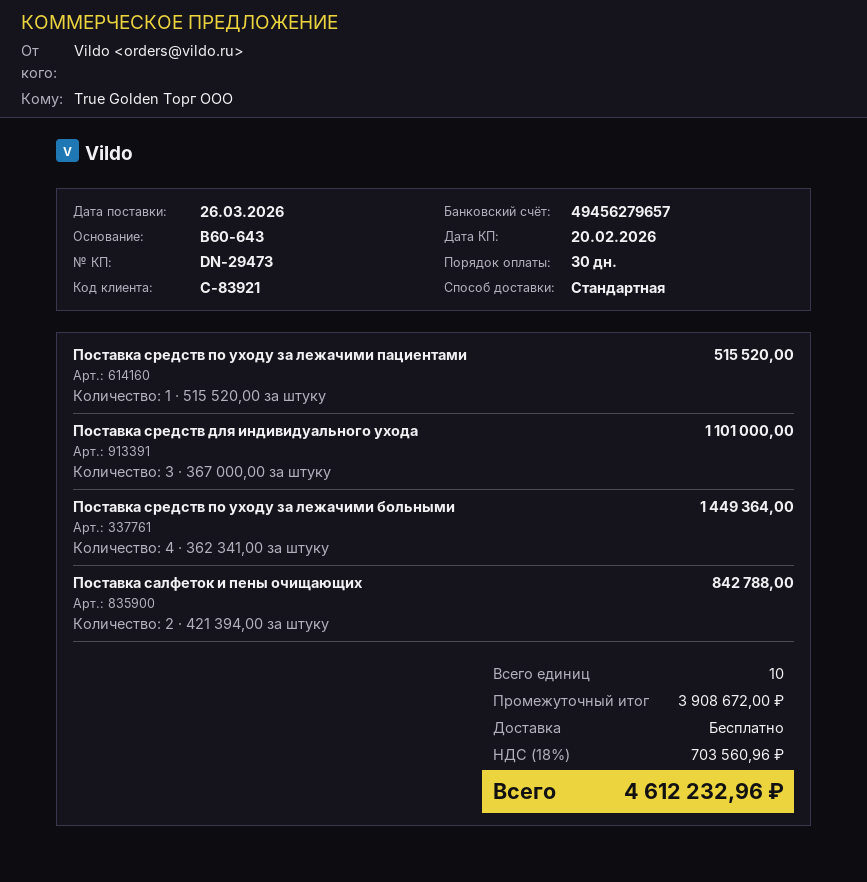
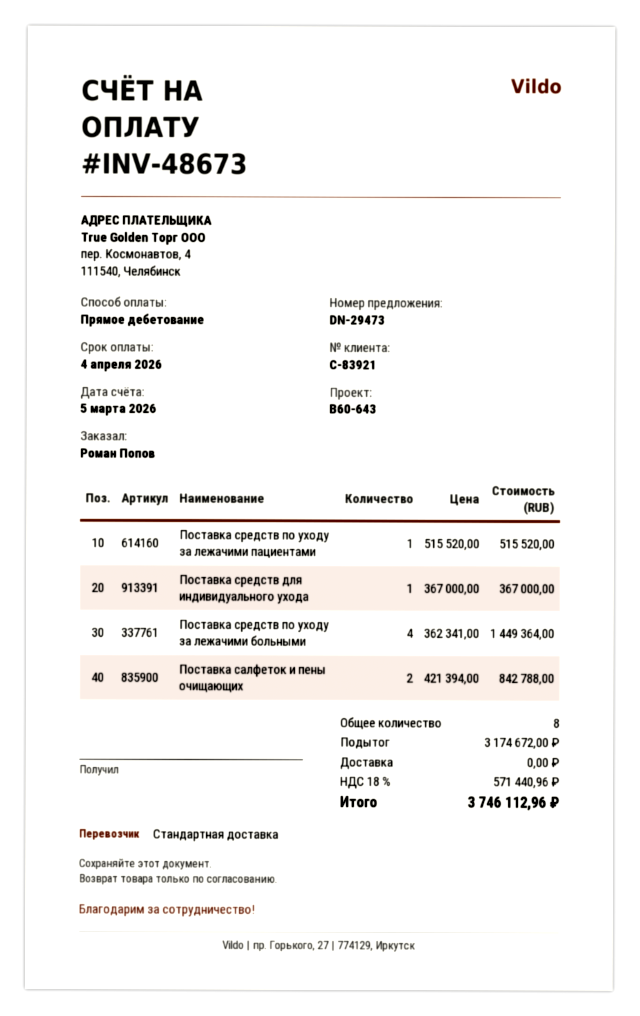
Поставка средств для индивидуального ухода: 3 x 367000.00 = 1101000.00 -> 1 x 367000.00 = 367000.00
total quantity: 10 -> 8
subtotal: 3908672.00 -> 3174672.00
tax: 18% = 703560.96 -> 18% = 571440.96
total: 4612232.96 -> 3746112.96

